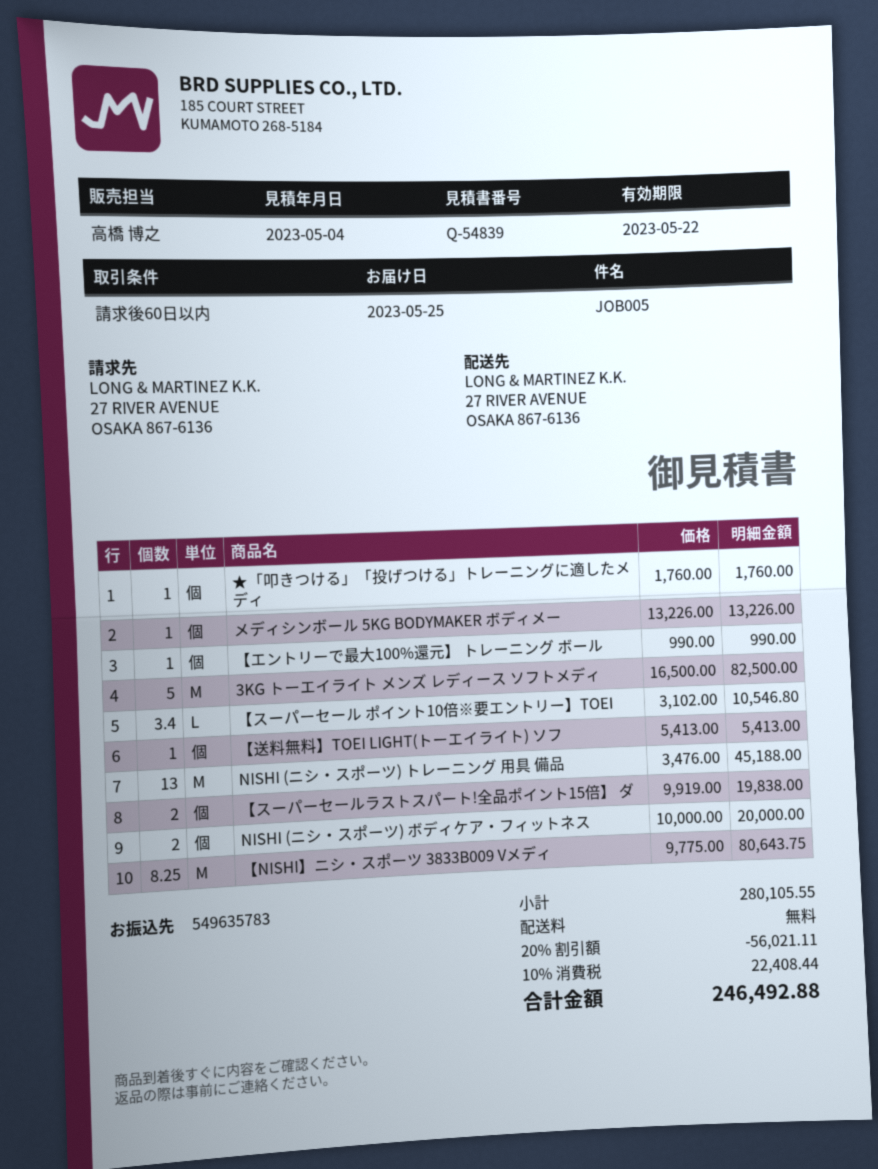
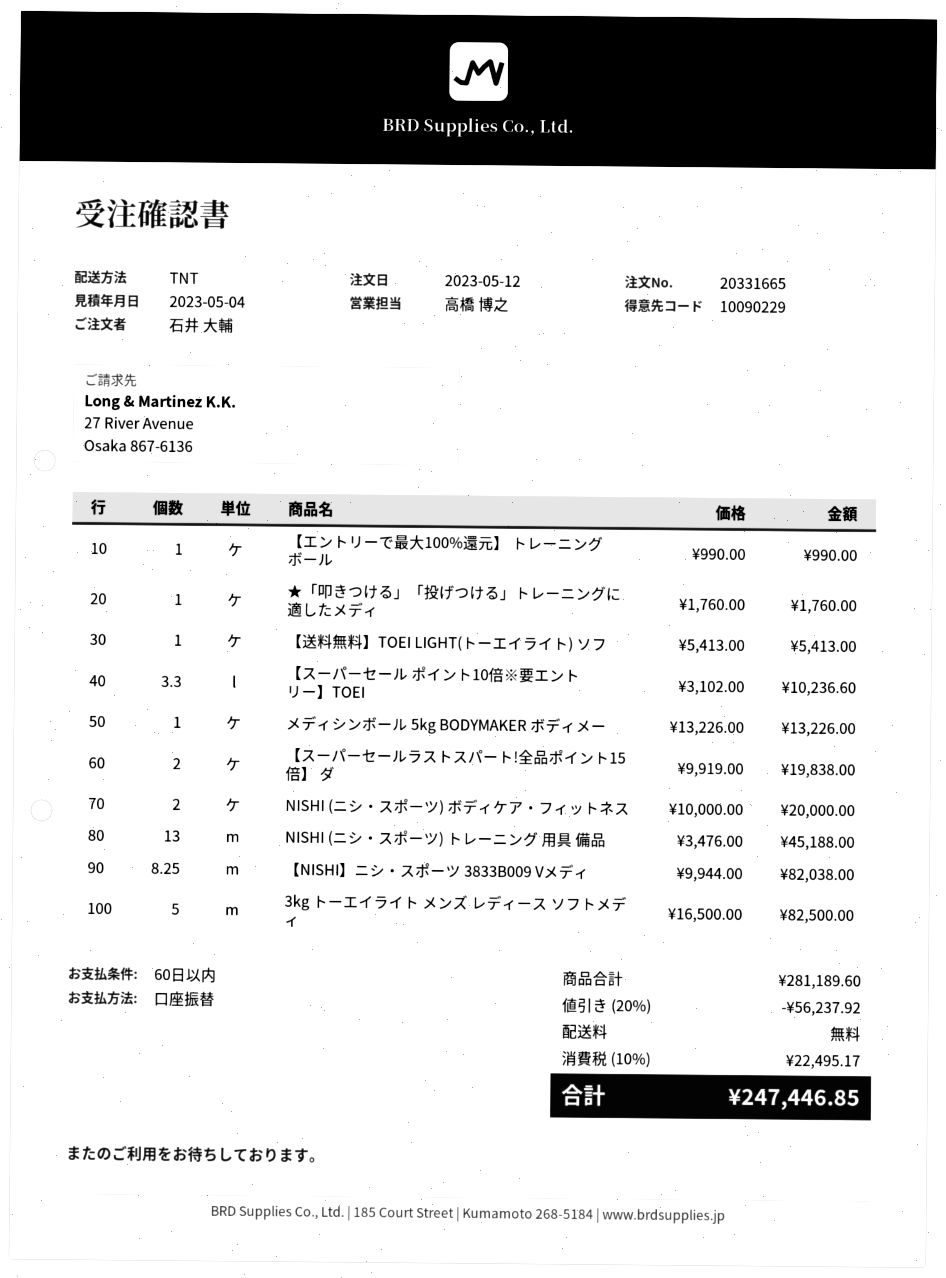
【スーパーセール ポイント10倍※要エントリー】TOEI: 3.4 x 3102.00 = 10546.80 -> 3.3 x 3102.00 = 10236.60
【NISHI】ニシ・スポーツ 3833B009 Vメディ: 8.25 x 9775.00 = 80643.75 -> 8.25 x 9944.00 = 82038.00
subtotal: 280105.55 -> 281189.60
discount: 20% = 56021.11 -> 20% = 56237.92
tax: 10% = 22408.44 -> 10% = 22495.17
total: 246492.88 -> 247446.85

